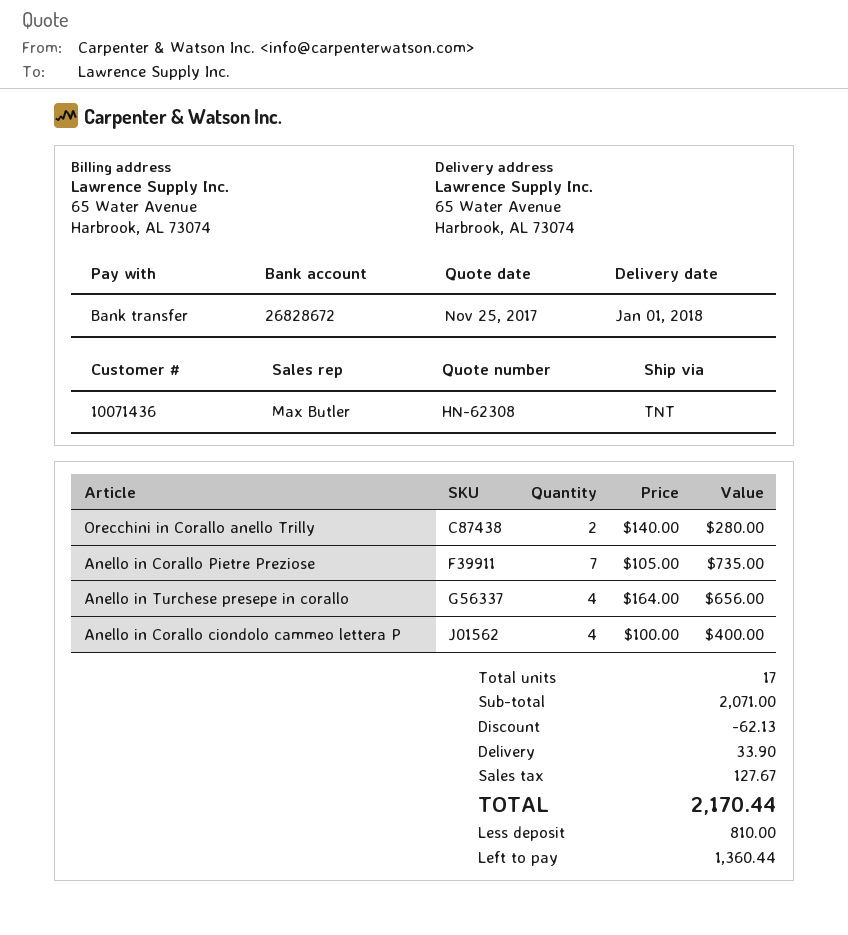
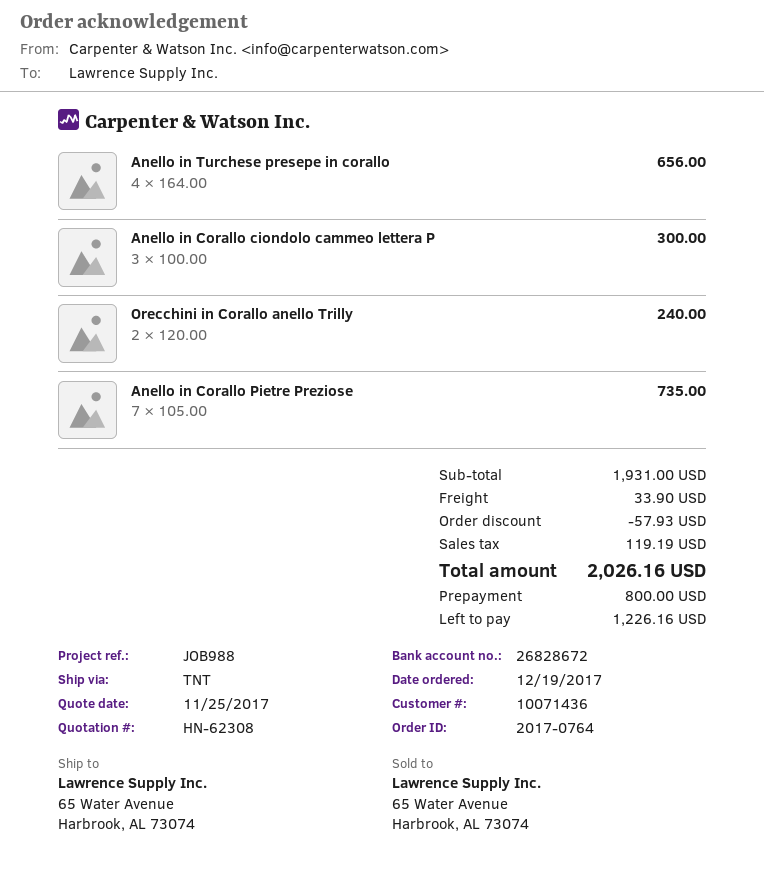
Orecchini in Corallo anello Trilly: 2 x 140.00 = 280.00 -> 2 x 120.00 = 240.00
Anello in Corallo ciondolo cammeo lettera P: 4 x 100.00 = 400.00 -> 3 x 100.00 = 300.00
subtotal: 2071.00 -> 1931.00
discount: 62.13 -> 57.93
tax: 127.67 -> 119.19
total: 2170.44 -> 2026.16
deposit: 810.00 -> 800.00
balance: 1360.44 -> 1226.16

